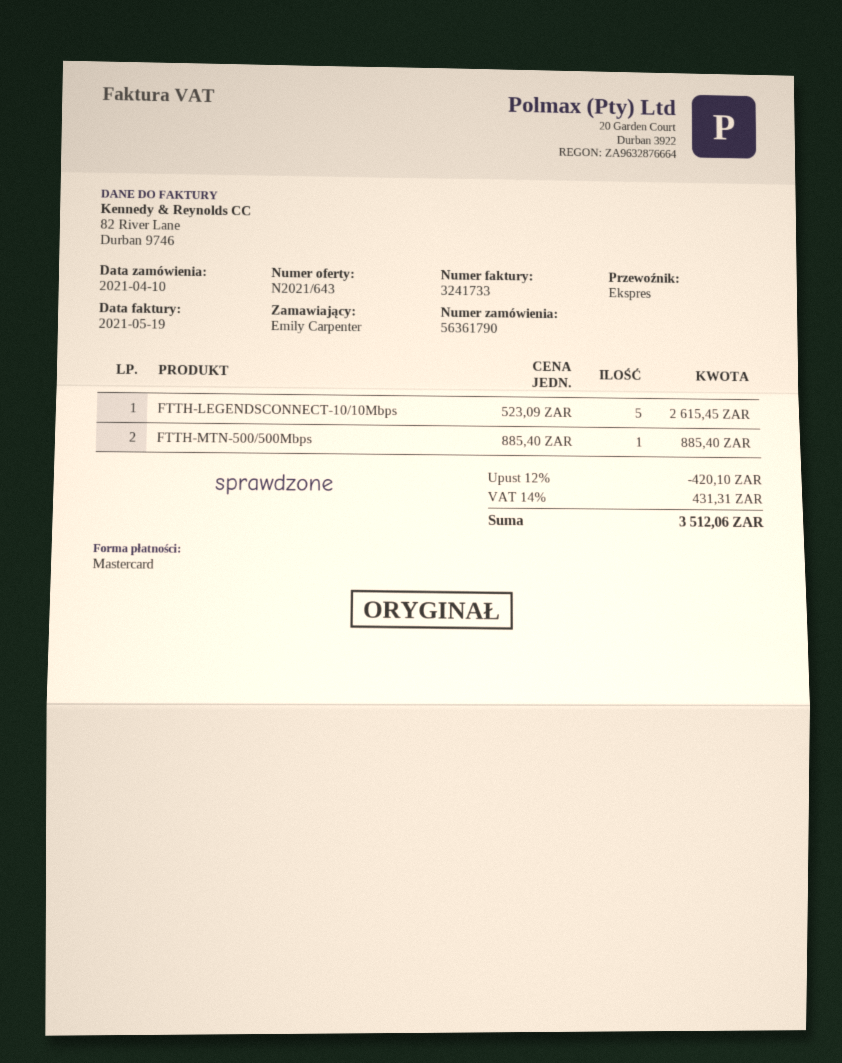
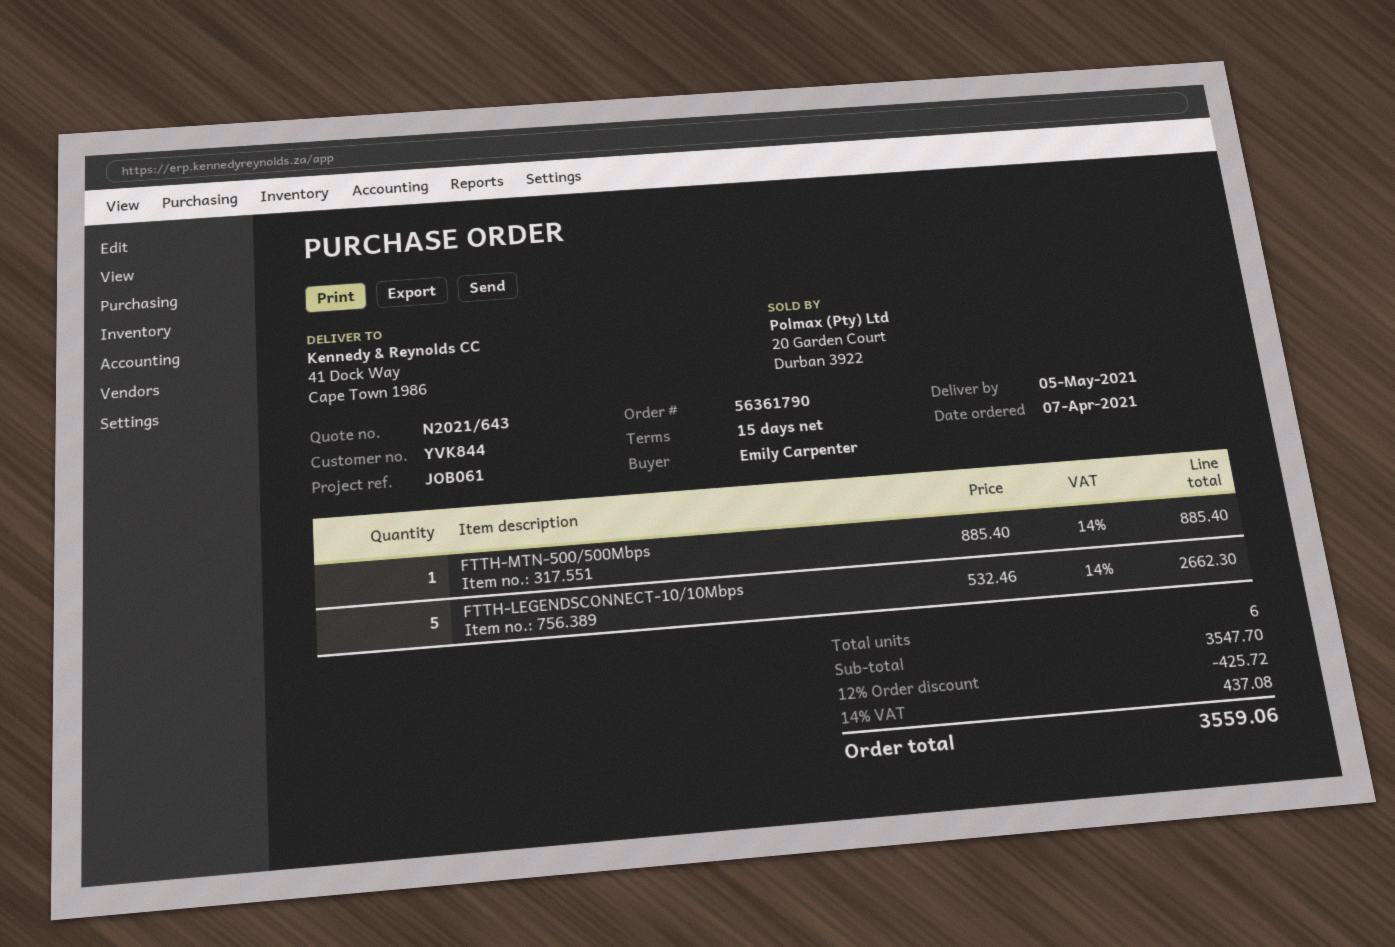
order date: 2021-04-10 -> 2021-04-07
FTTH-LEGENDSCONNECT-10/10Mbps: 5 x 523.09 = 2615.45 -> 5 x 532.46 = 2662.30
discount: 12% = 420.10 -> 12% = 425.72
tax: 14% = 431.31 -> 14% = 437.08
total: 3512.06 -> 3559.06

